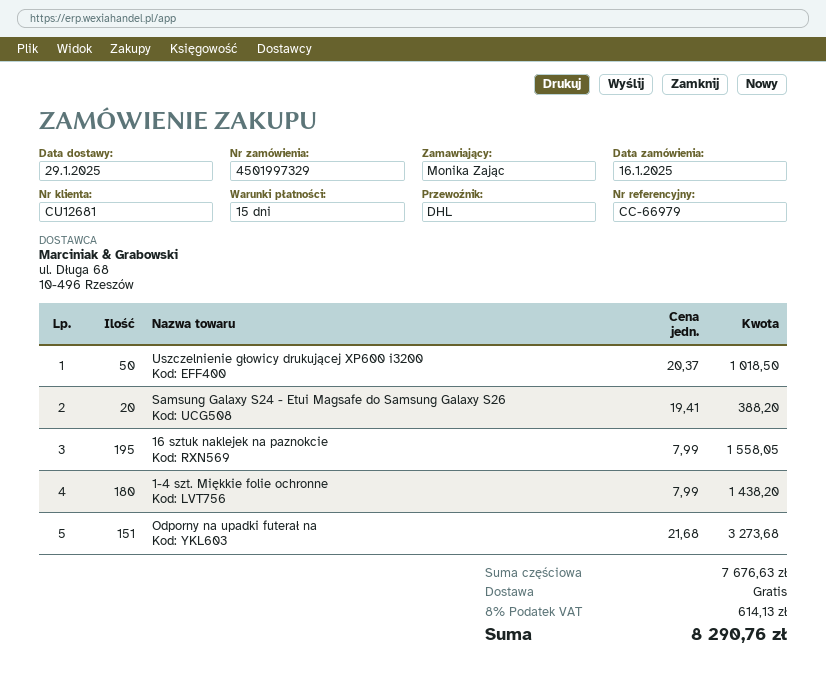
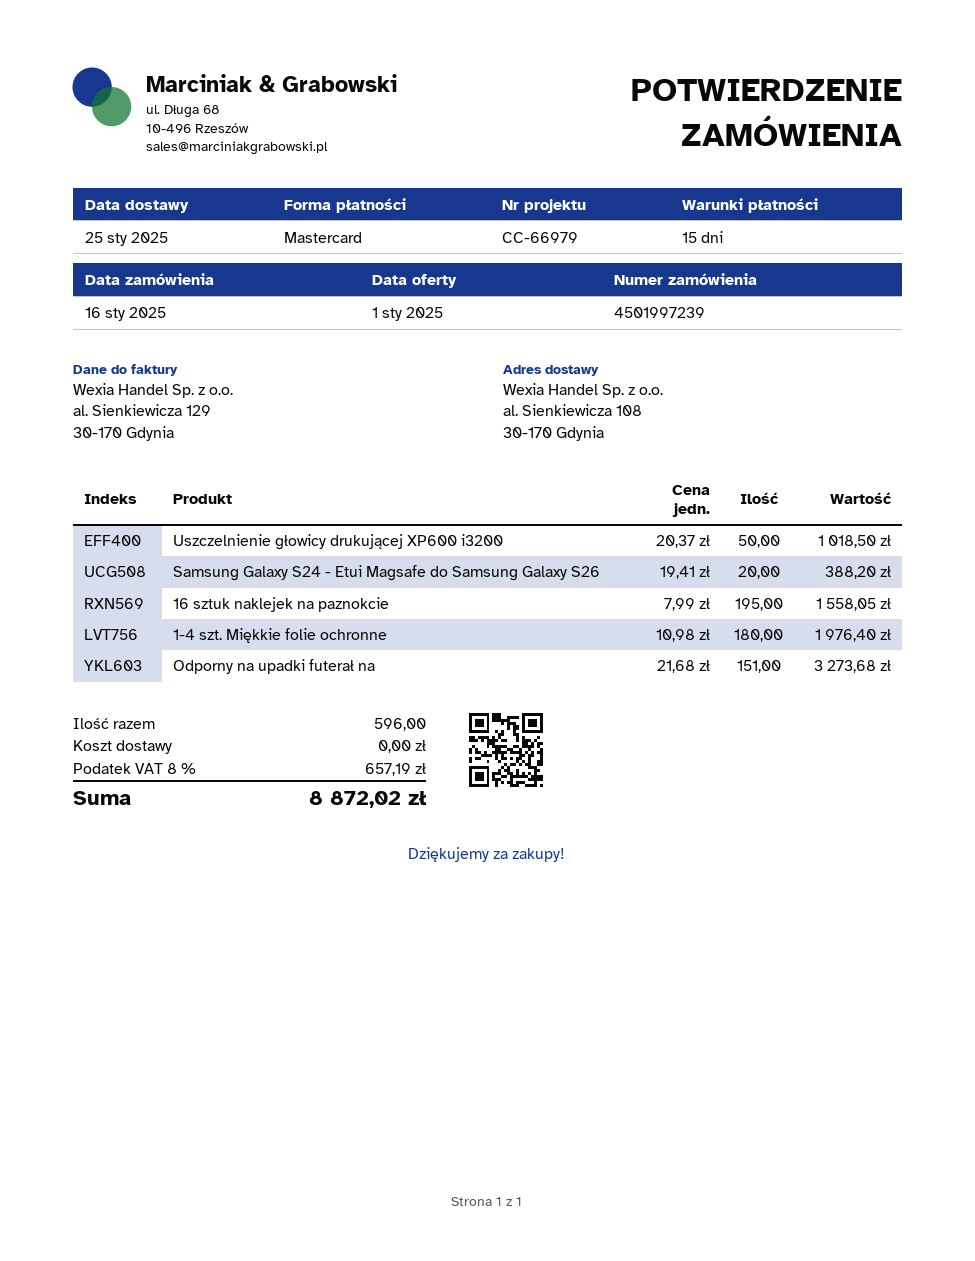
order number: 4501997329 -> 4501997239
delivery date: 2025-01-29 -> 2025-01-25
1-4 szt. Miękkie folie ochronne: 180 x 7.99 = 1438.20 -> 180 x 10.98 = 1976.40
tax: 8% = 614.13 -> 8% = 657.19
total: 8290.76 -> 8872.02

